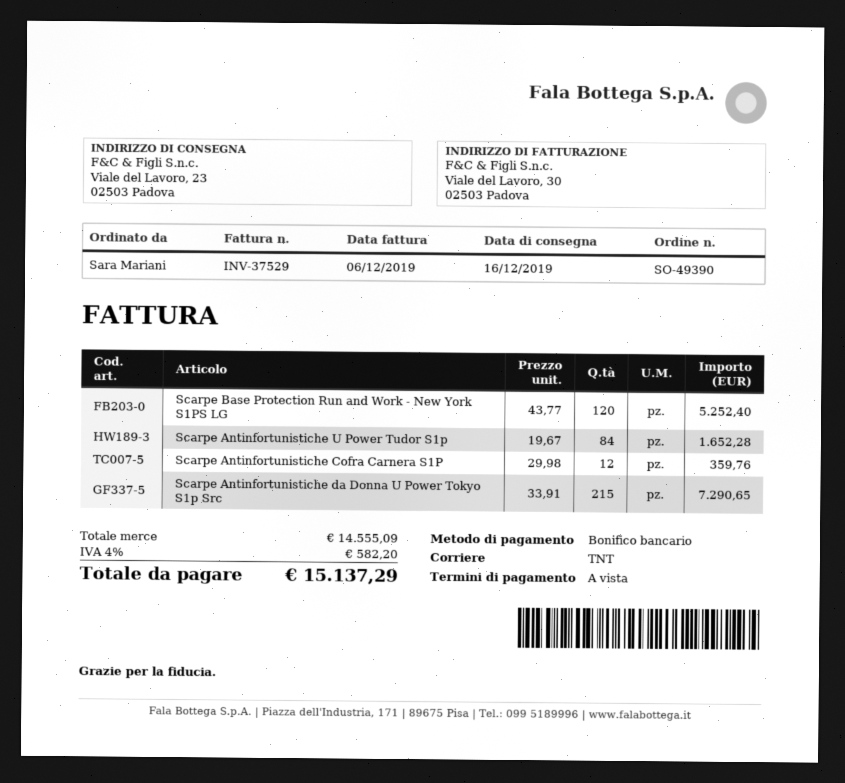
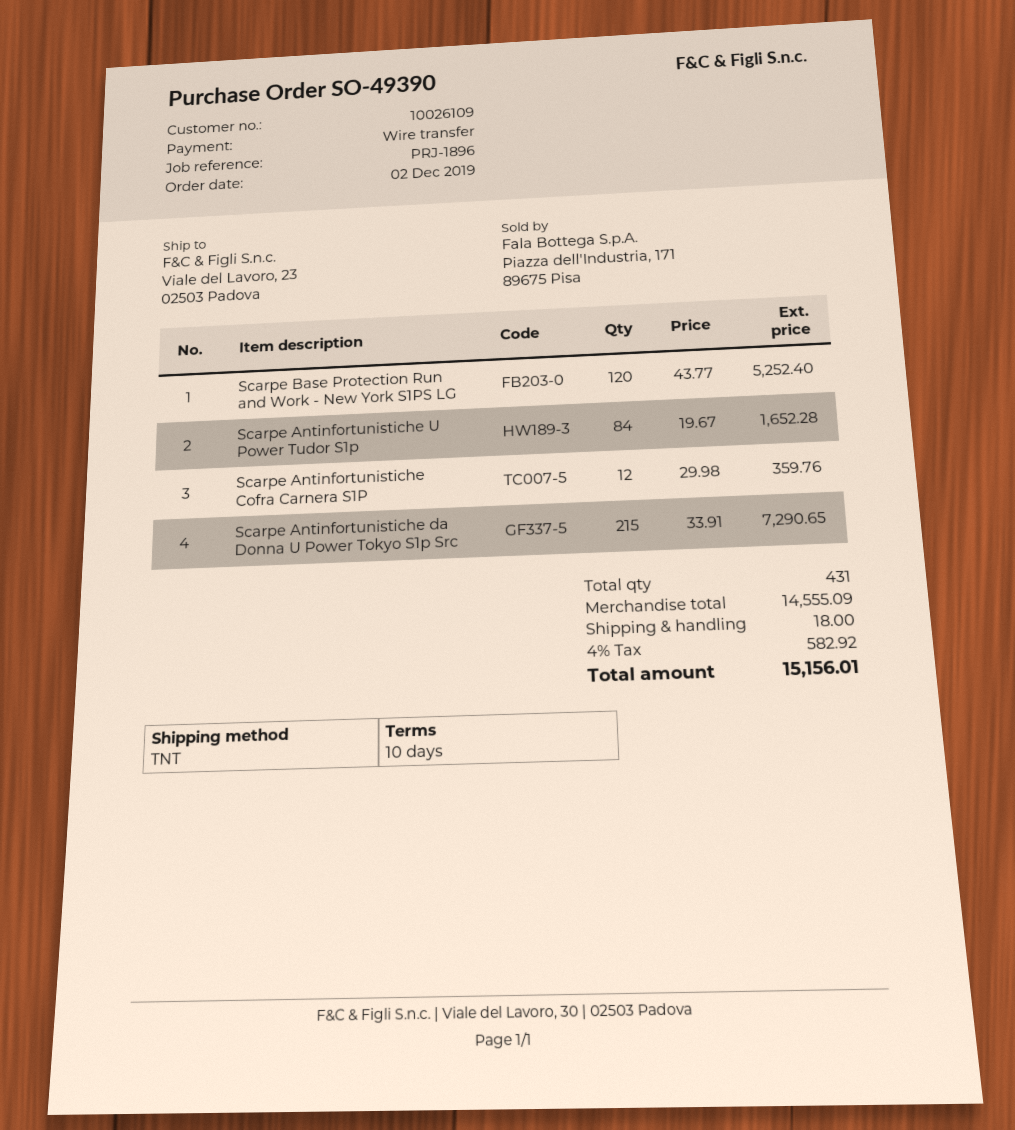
payment terms: on receipt -> 10 days
shipping: none -> 18.00
tax: 4% = 582.20 -> 4% = 582.92
total: 15137.29 -> 15156.01

